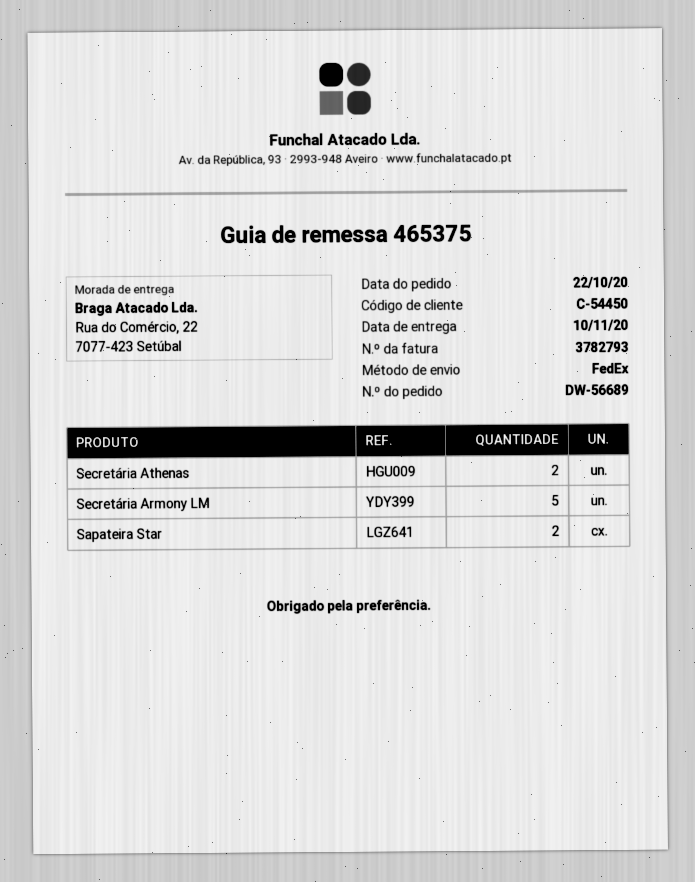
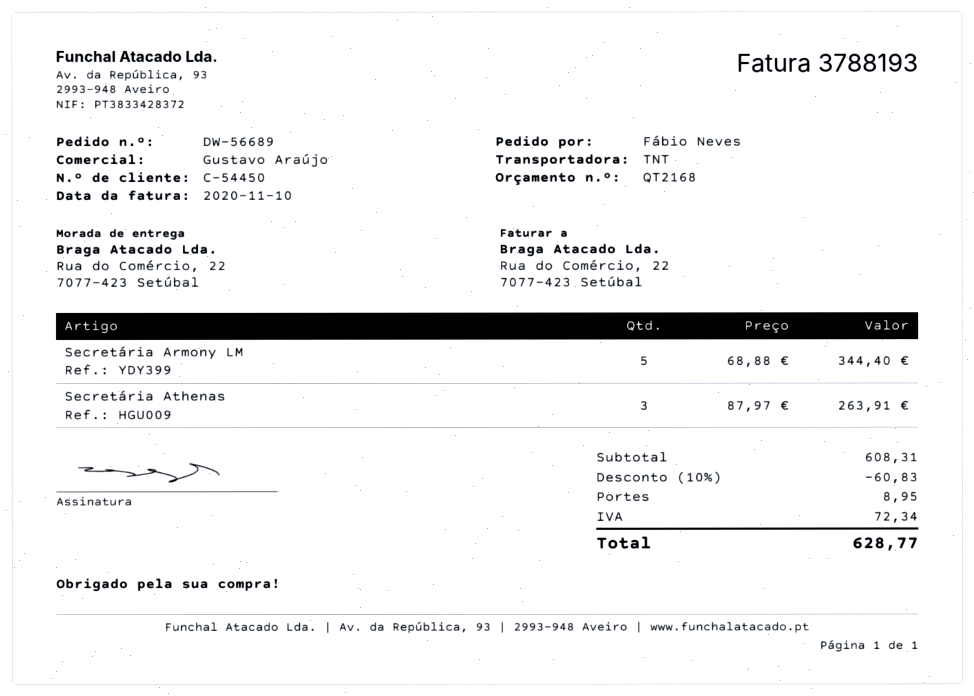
invoice number: 3782793 -> 3788193
shipping method: FedEx -> TNT
Secretária Athenas: 2 -> 3
Sapateira Star: 2 -> none

